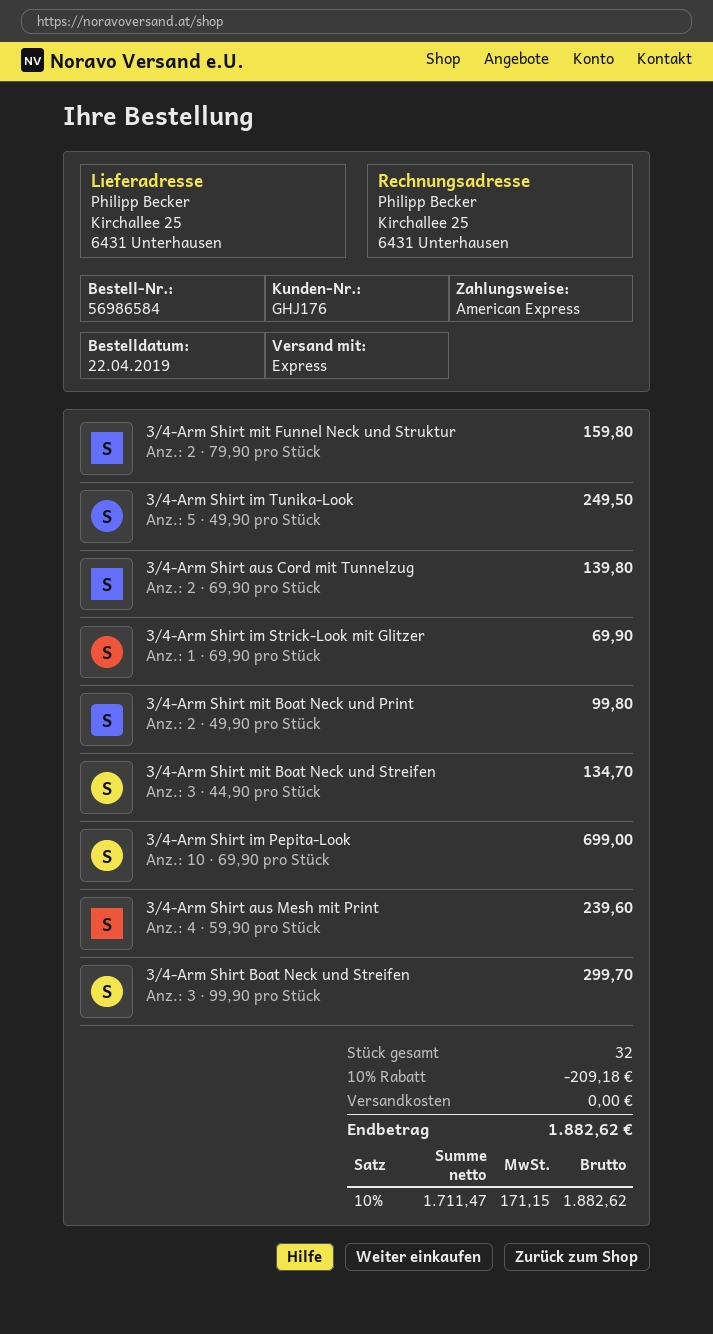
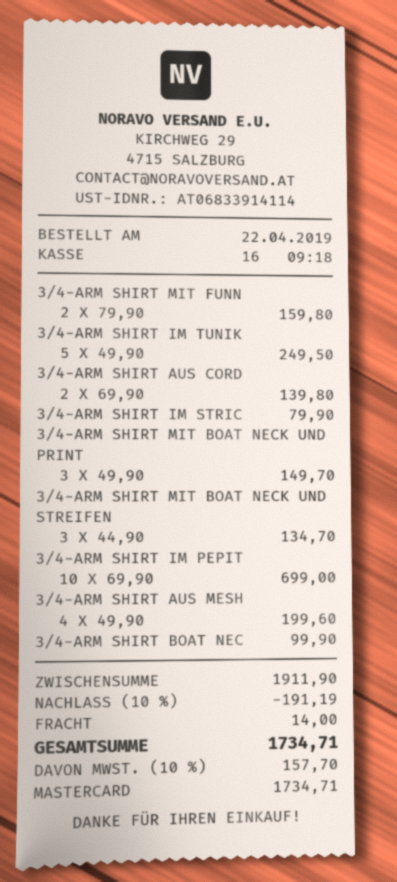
payment method: American Express -> Mastercard
3/4-Arm Shirt im Strick-Look mit Glitzer: 1 x 69.90 = 69.90 -> 1 x 79.90 = 79.90
3/4-Arm Shirt mit Boat Neck und Print: 2 x 49.90 = 99.80 -> 3 x 49.90 = 149.70
3/4-Arm Shirt aus Mesh mit Print: 4 x 59.90 = 239.60 -> 4 x 49.90 = 199.60
3/4-Arm Shirt Boat Neck und Streifen: 3 x 99.90 = 299.70 -> 1 x 99.90 = 99.90
discount: 10% = 209.18 -> 10% = 191.19
shipping: 0.00 -> 14.00
tax: 10% = 171.15 -> 10% = 157.70
total: 1882.62 -> 1734.71

